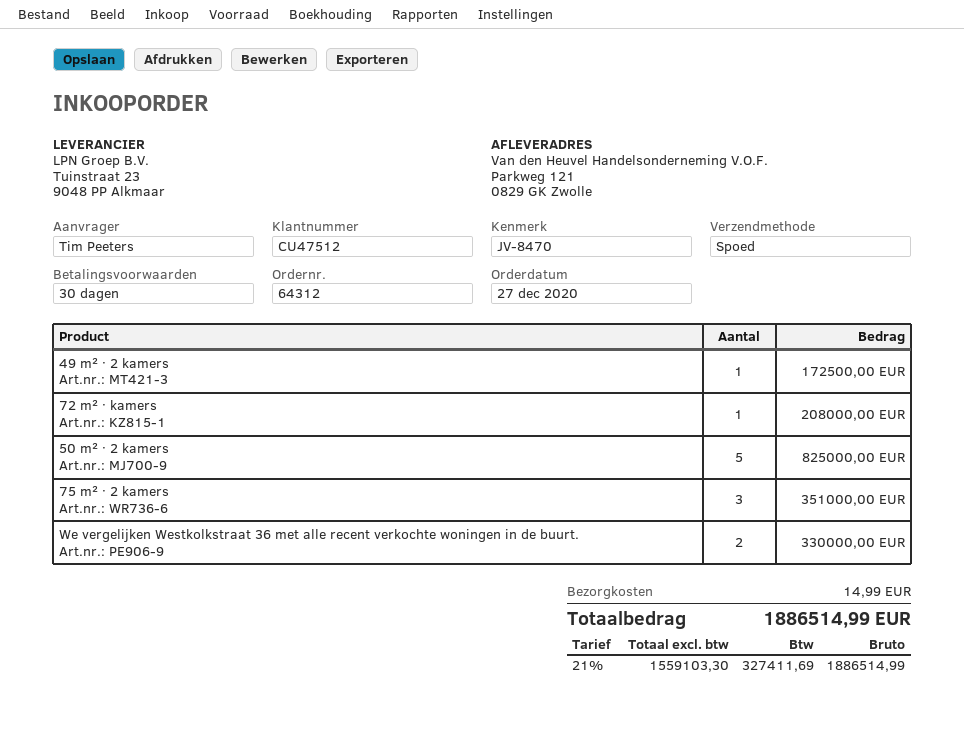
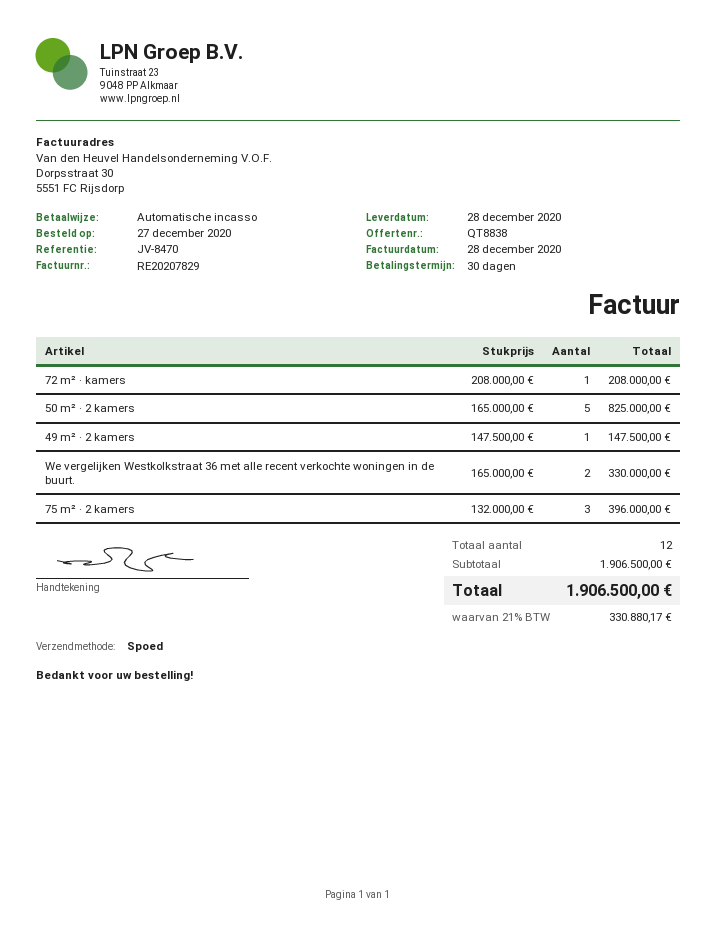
49 m² · 2 kamers: 1 for 172500.00 -> 1 for 147500.00
75 m² · 2 kamers: 3 for 351000.00 -> 3 for 396000.00
shipping: 14.99 -> none
tax: 21% = 327411.69 -> 21% = 330880.17
total: 1886514.99 -> 1906500.00

